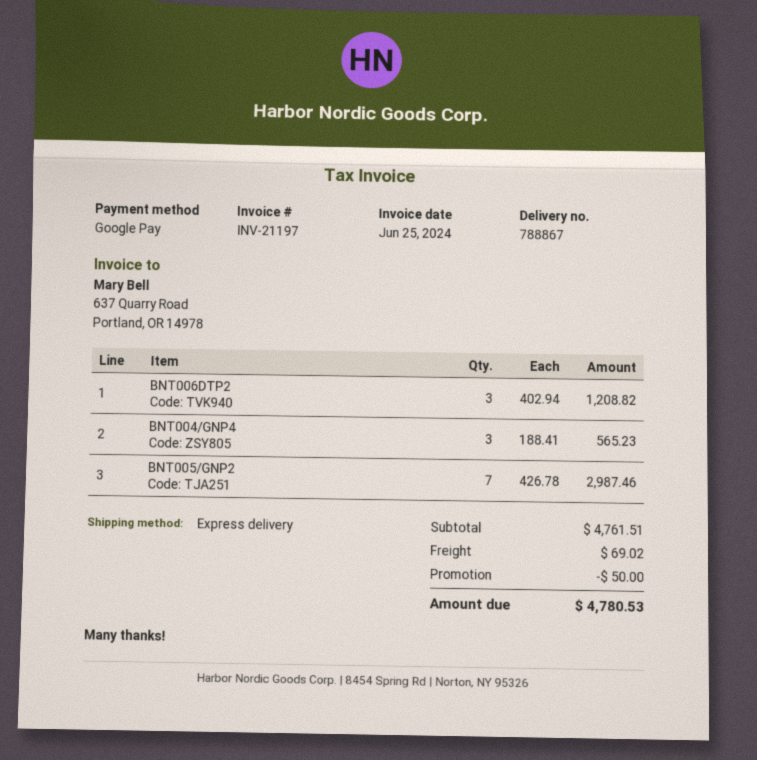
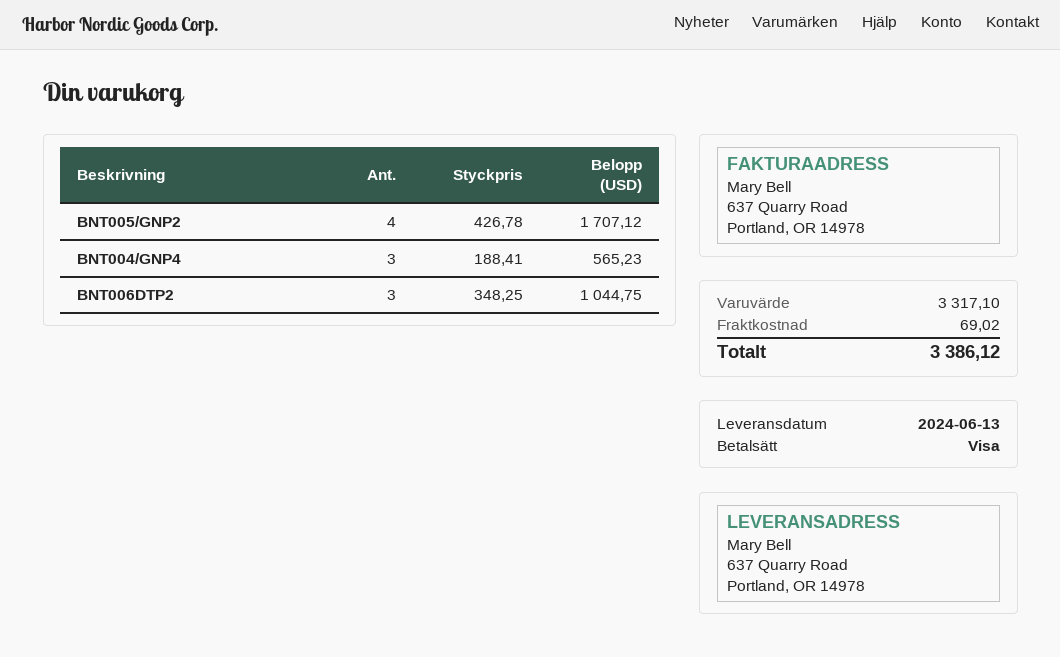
payment method: Google Pay -> Visa
BNT006DTP2: 3 x 402.94 = 1208.82 -> 3 x 348.25 = 1044.75
BNT005/GNP2: 7 x 426.78 = 2987.46 -> 4 x 426.78 = 1707.12
subtotal: 4761.51 -> 3317.10
discount: 50.00 -> none
total: 4780.53 -> 3386.12

